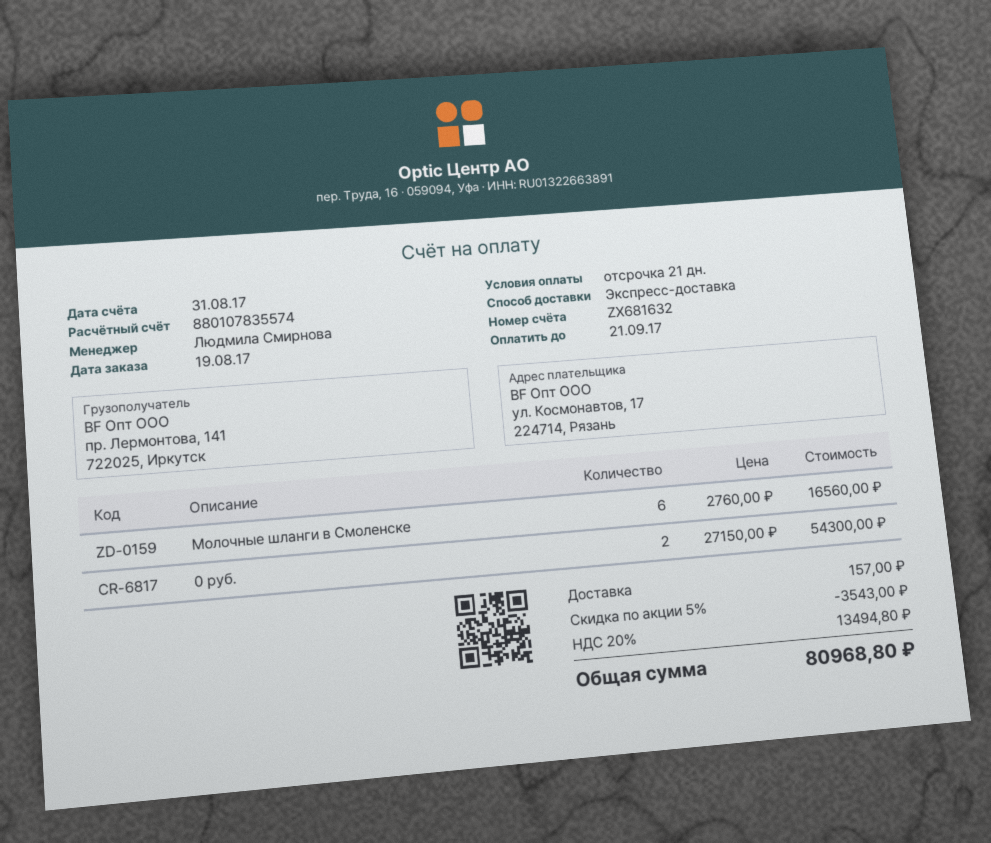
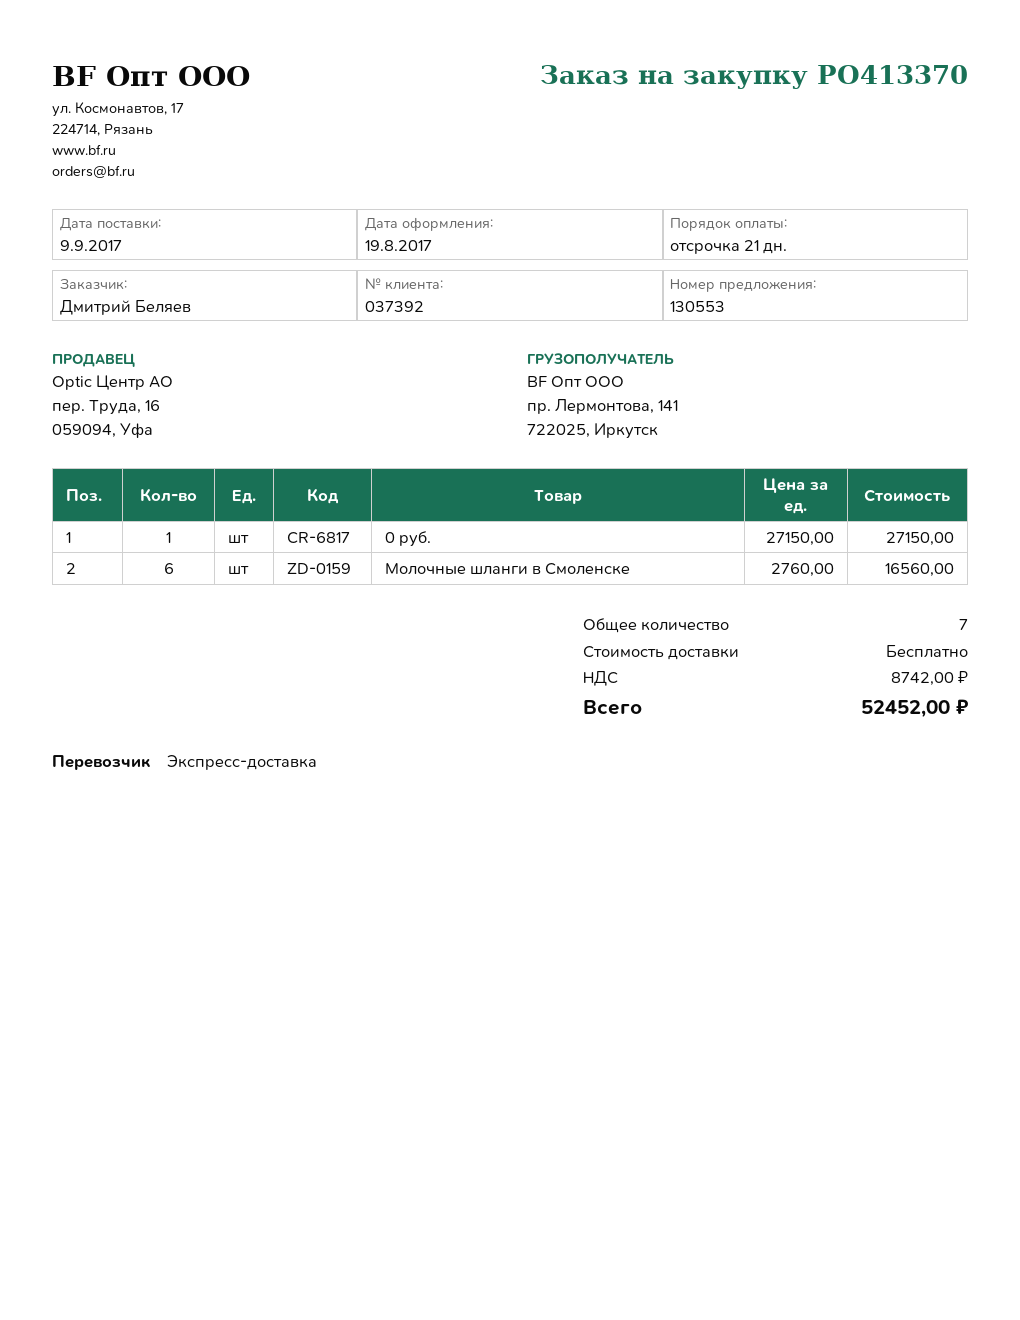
0 руб.: 2 x 27150.00 = 54300.00 -> 1 x 27150.00 = 27150.00
discount: 5% = 3543.00 -> none
shipping: 157.00 -> 0.00
tax: 13494.80 -> 8742.00
total: 80968.80 -> 52452.00

